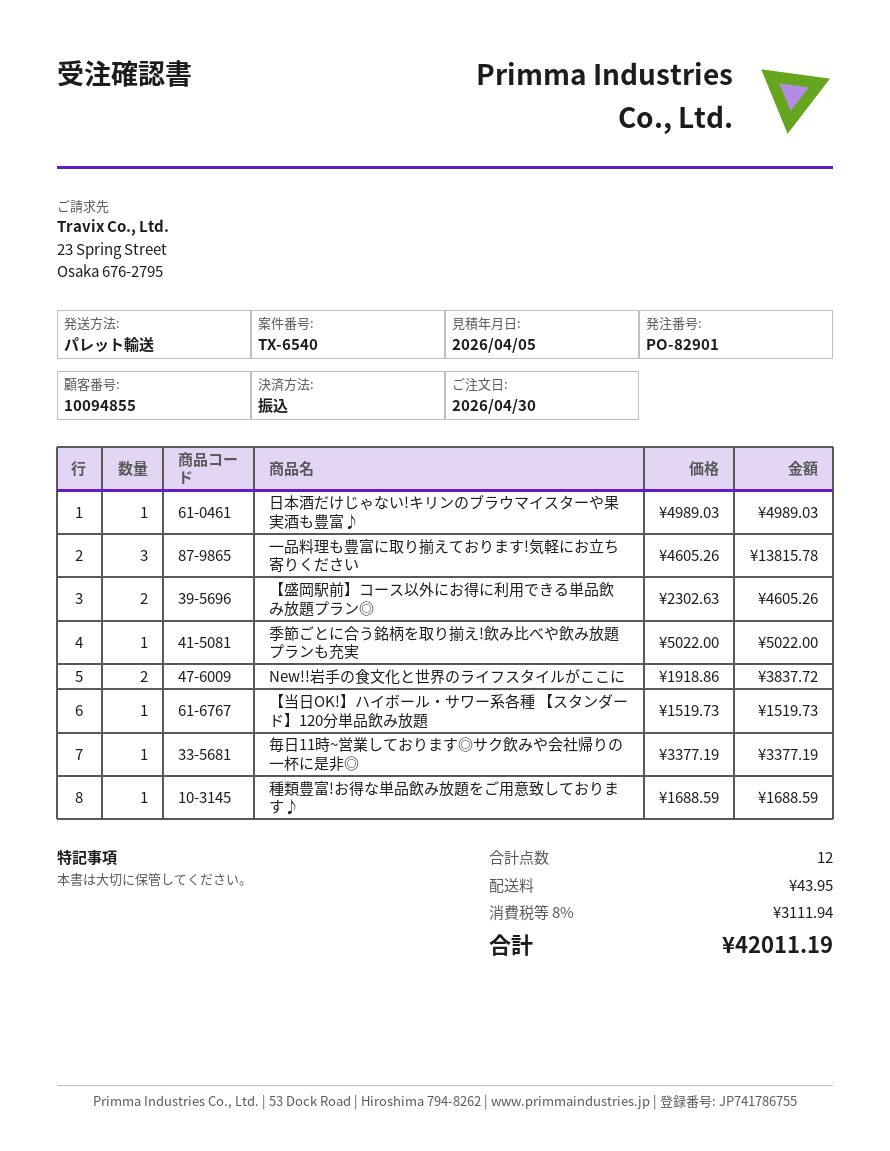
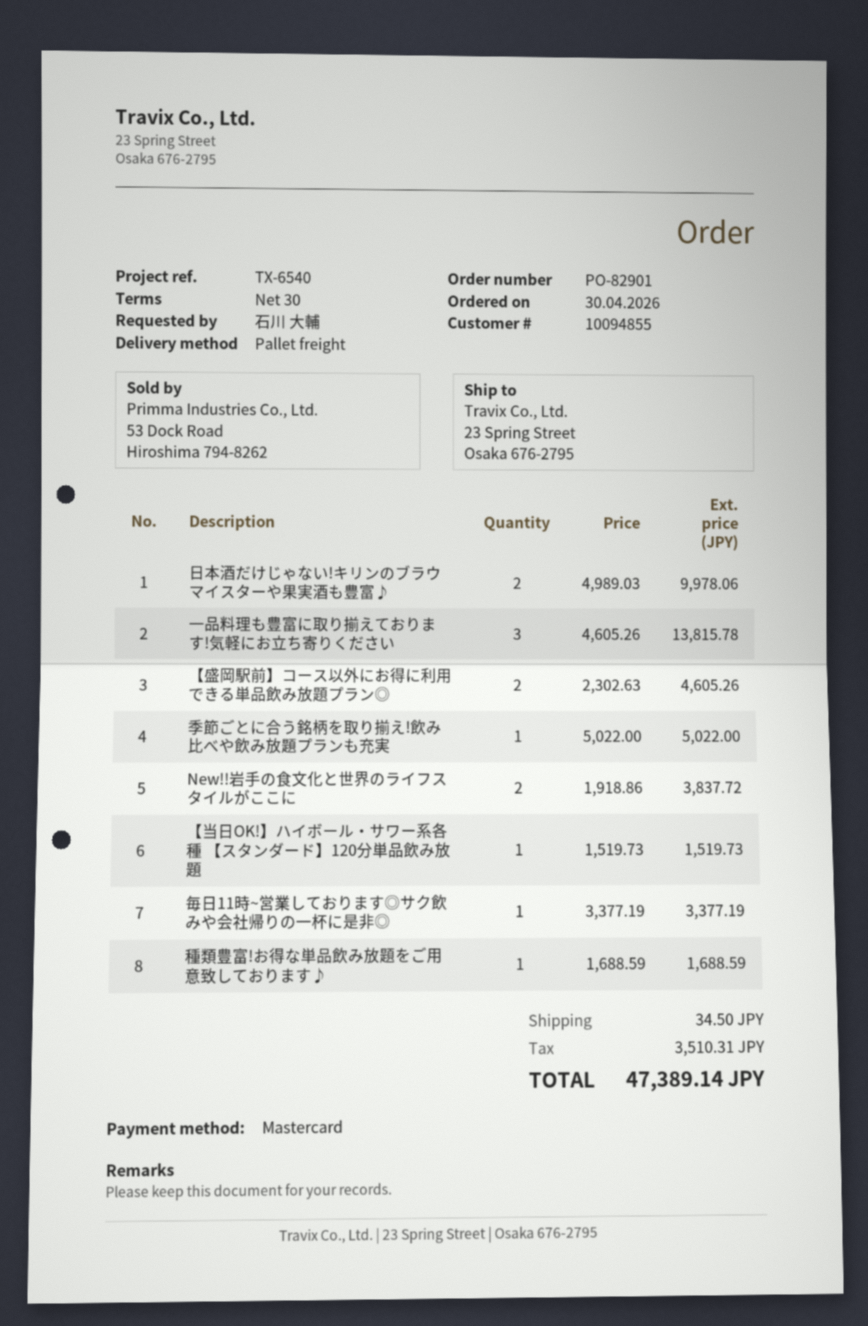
payment method: bank transfer -> Mastercard
日本酒だけじゃない!キリンのブラウマイスターや果実酒も豊富♪: 1 x 4989.03 = 4989.03 -> 2 x 4989.03 = 9978.06
shipping: 43.95 -> 34.50
tax: 3111.94 -> 3510.31
total: 42011.19 -> 47389.14

